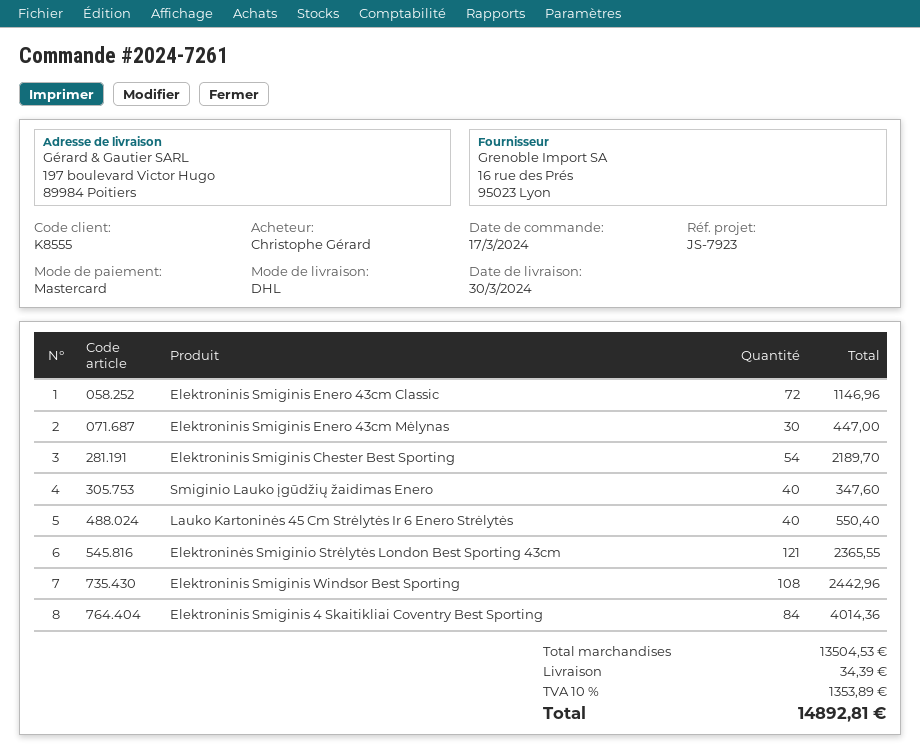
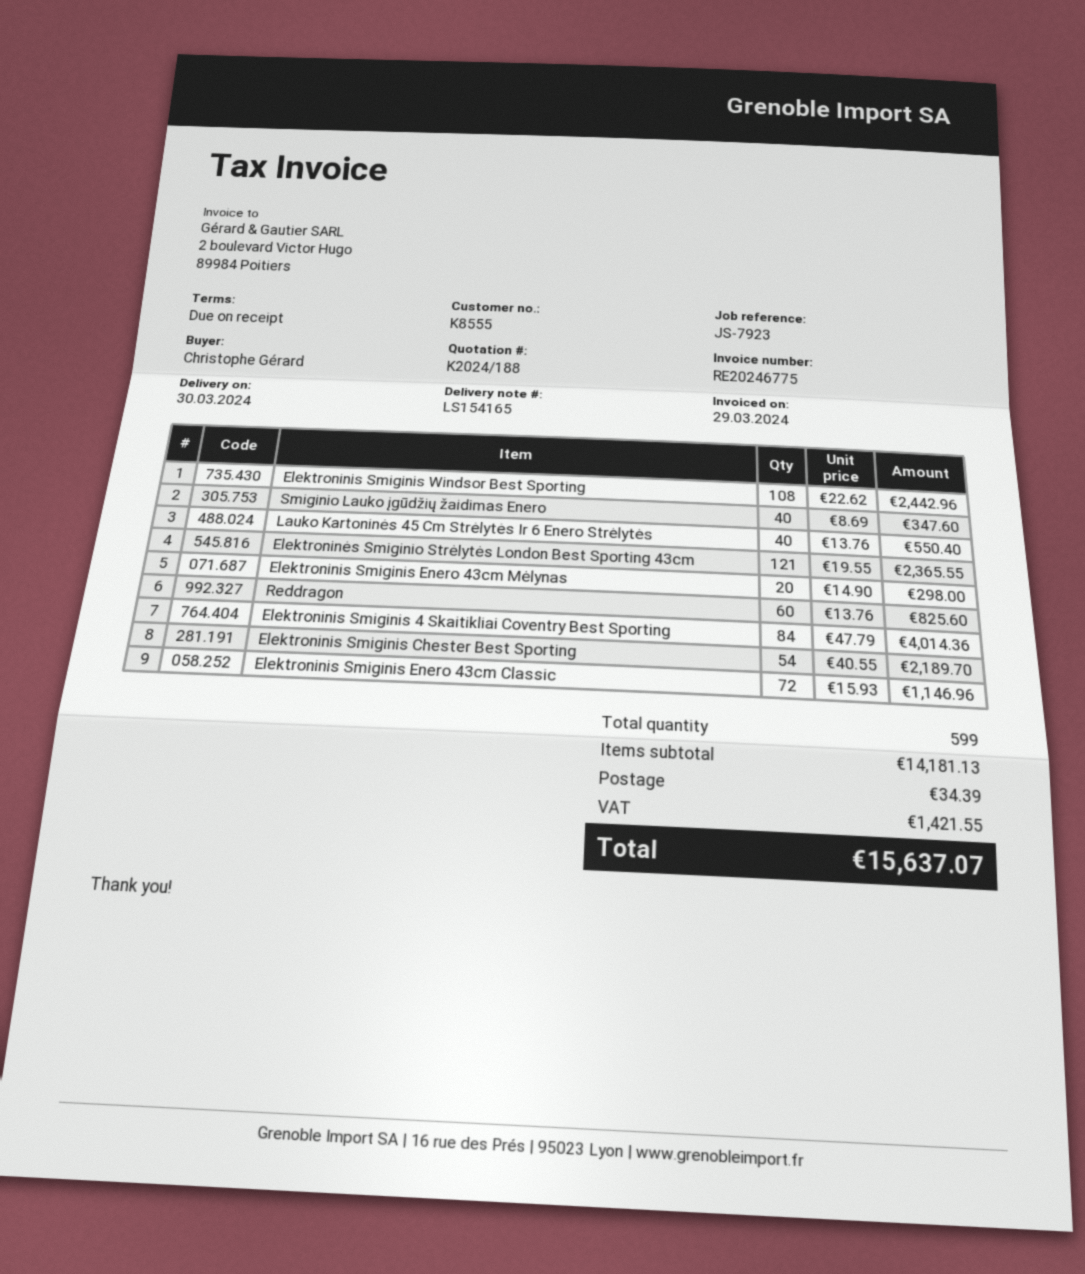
Elektroninis Smiginis Enero 43cm Mėlynas: 30 for 447.00 -> 20 for 298.00
Reddragon: none -> 60 for 825.60
subtotal: 13504.53 -> 14181.13
tax: 1353.89 -> 1421.55
total: 14892.81 -> 15637.07

